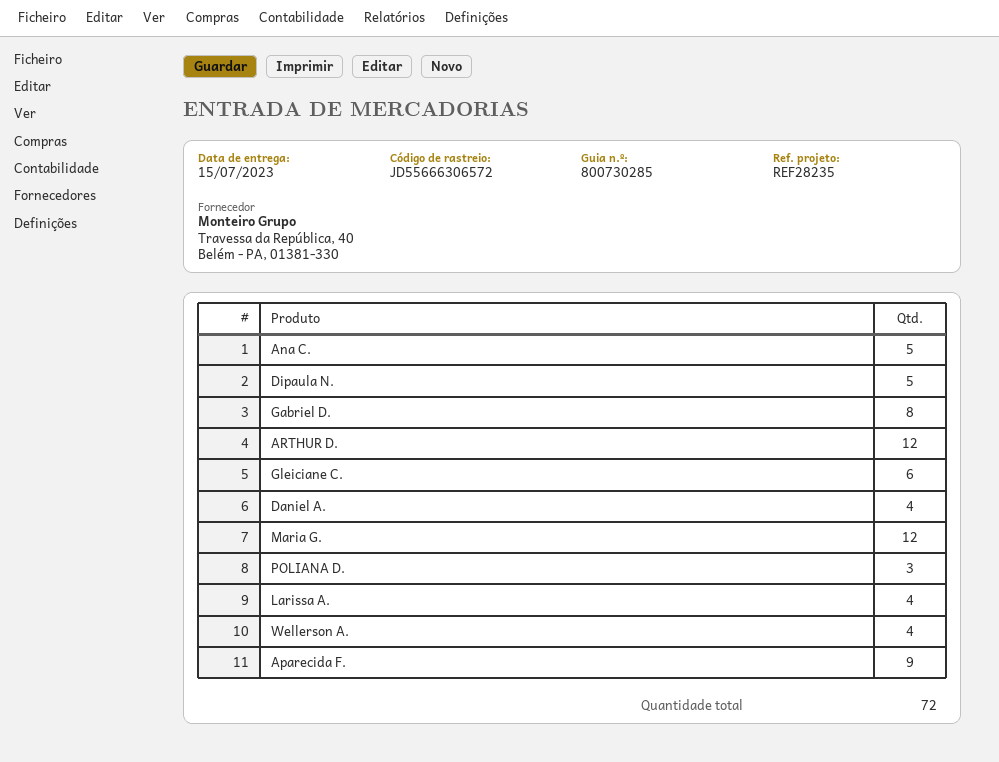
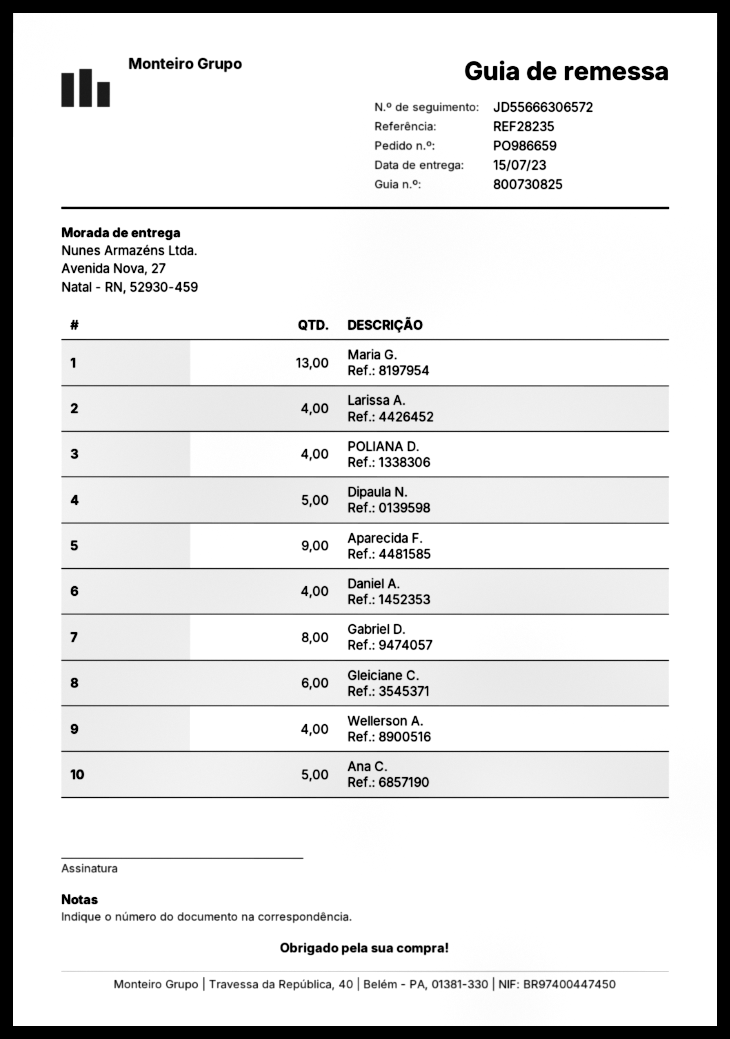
delivery note number: 800730285 -> 800730825
ARTHUR D.: 12 -> none
Maria G.: 12 -> 13
POLIANA D.: 3 -> 4

